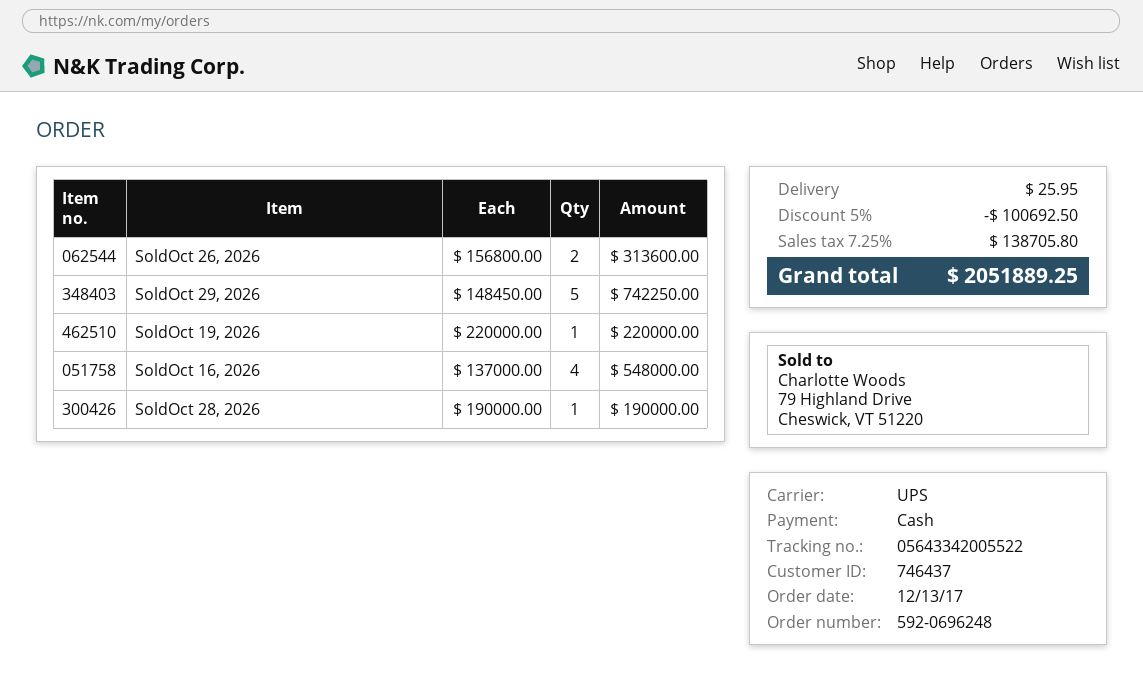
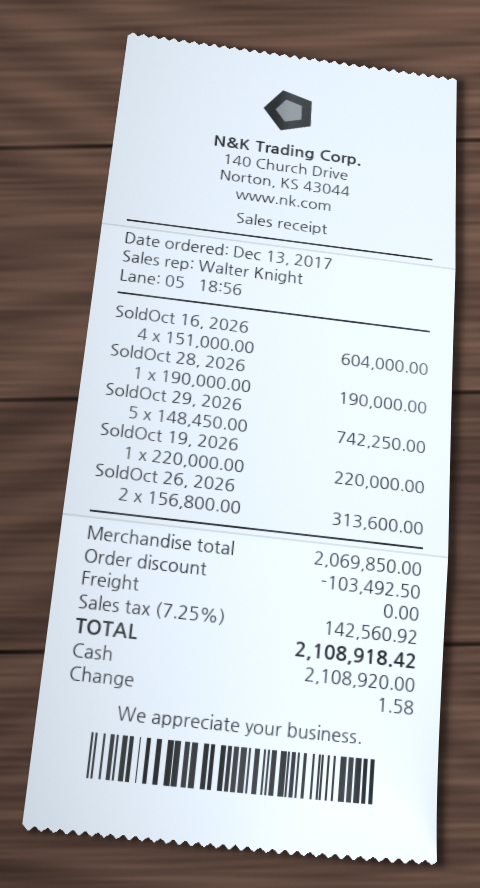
SoldOct 16, 2026: 4 x 137000.00 = 548000.00 -> 4 x 151000.00 = 604000.00
discount: 100692.50 -> 103492.50
shipping: 25.95 -> 0.00
tax: 7.25% = 138705.80 -> 7.25% = 142560.92
total: 2051889.25 -> 2108918.42

